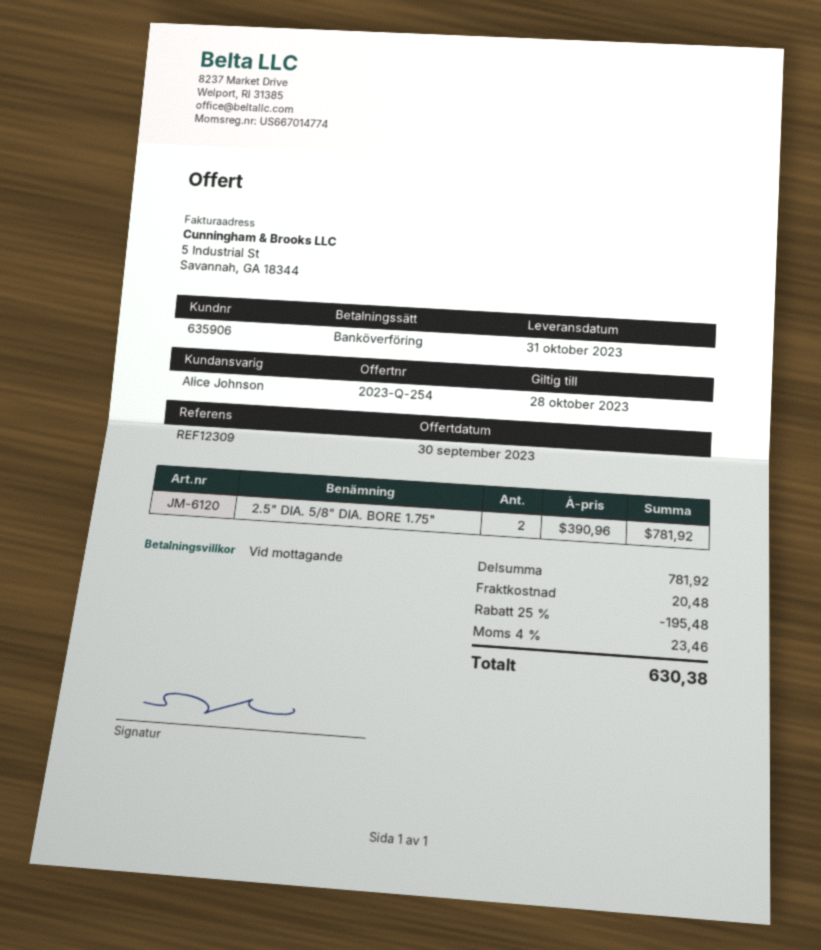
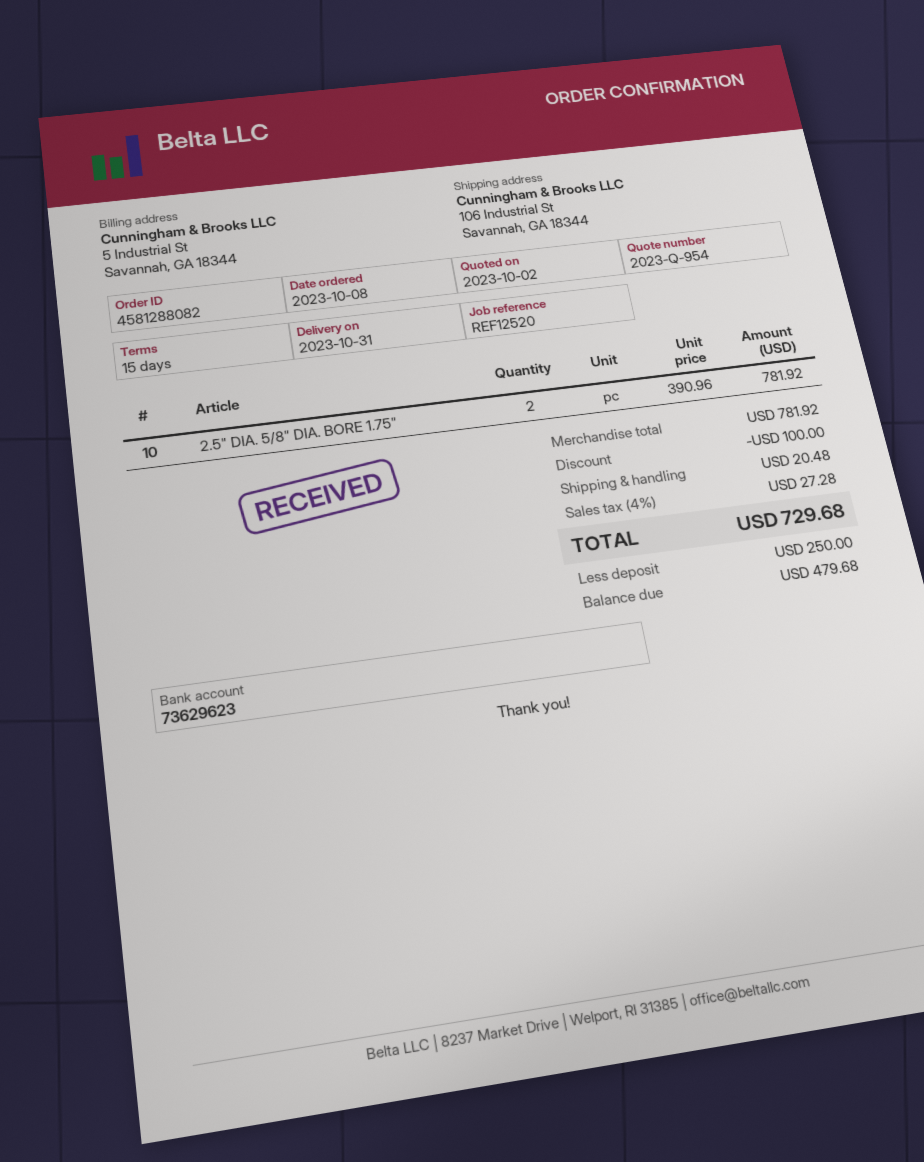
quote number: 2023-Q-254 -> 2023-Q-954
quote date: 2023-09-30 -> 2023-10-02
payment terms: on receipt -> 15 days
reference: REF12309 -> REF12520
discount: 195.48 -> 100.00
tax: 4% = 23.46 -> 4% = 27.28
total: 630.38 -> 729.68

